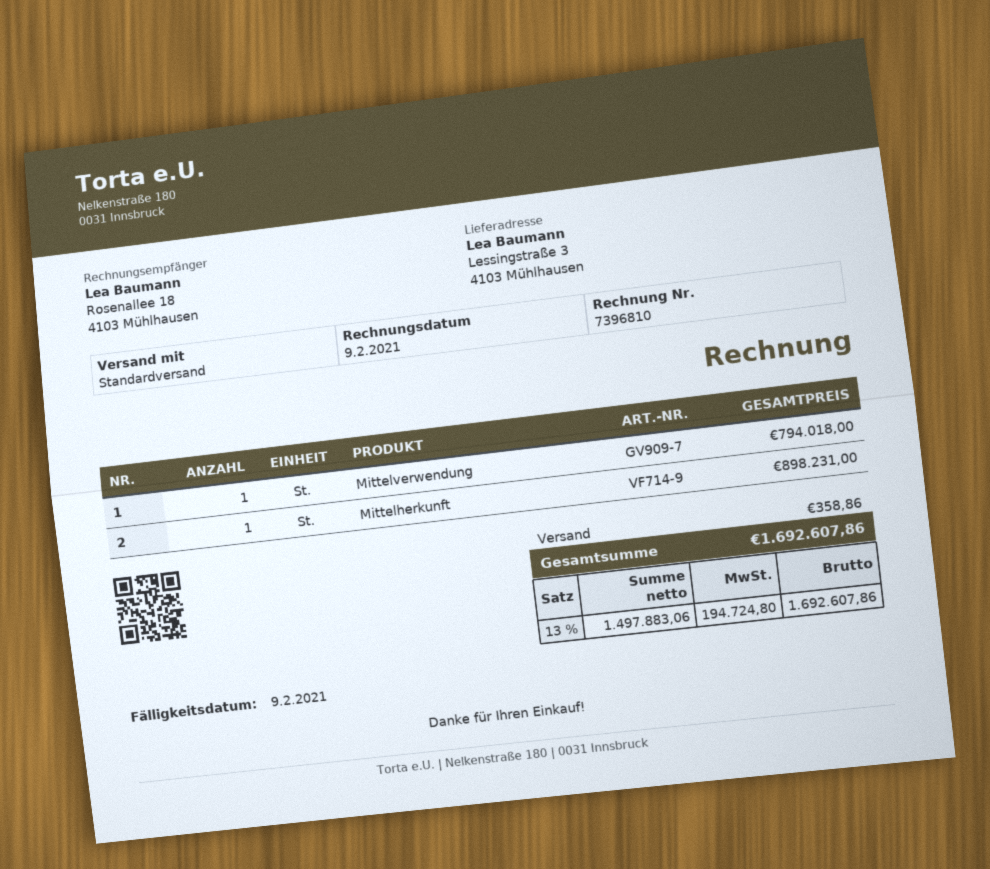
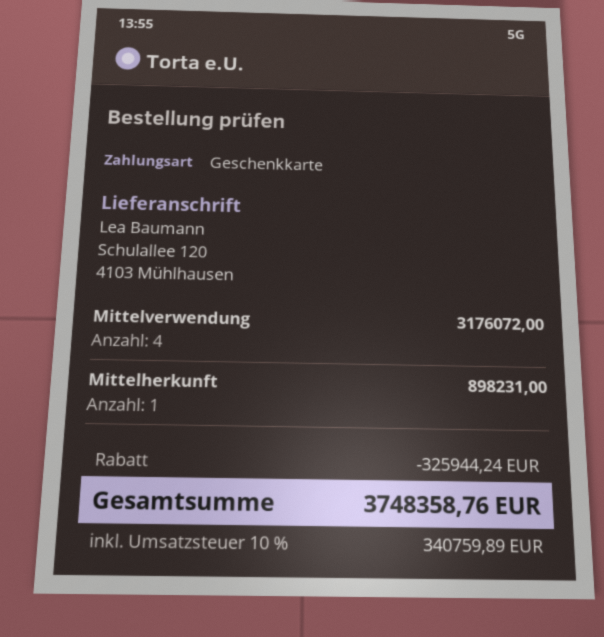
ship to: Lessingstraße 3, 4103 Mühlhausen -> Schulallee 120, 4103 Mühlhausen
Mittelverwendung: 1 for 794018.00 -> 4 for 3176072.00
discount: none -> 325944.24
shipping: 358.86 -> none
tax: 13% = 194724.80 -> 10% = 340759.89
total: 1692607.86 -> 3748358.76

